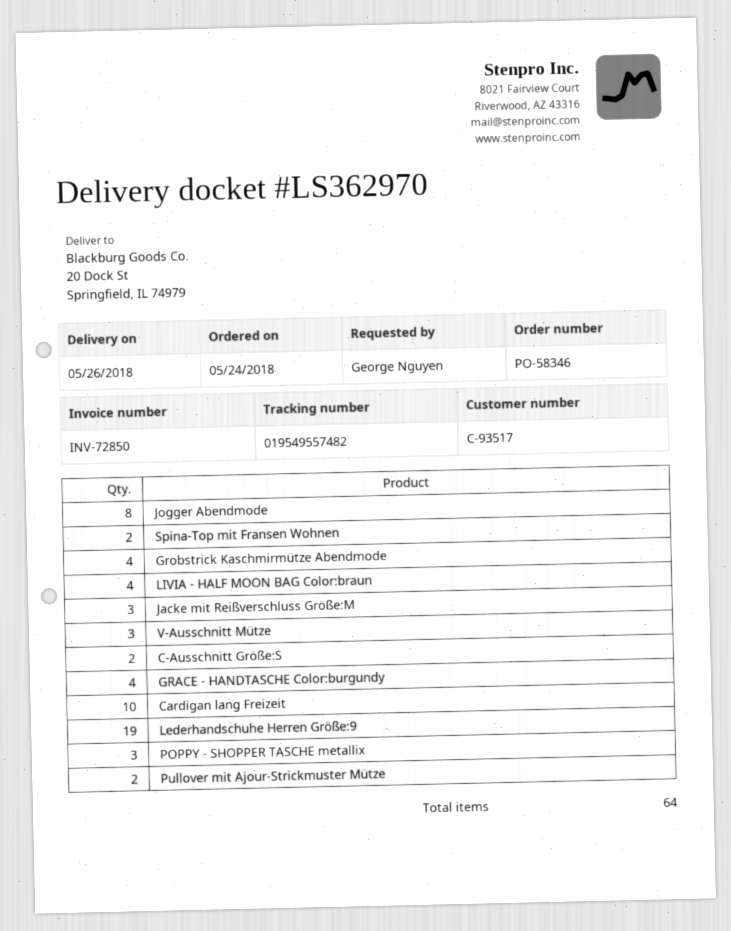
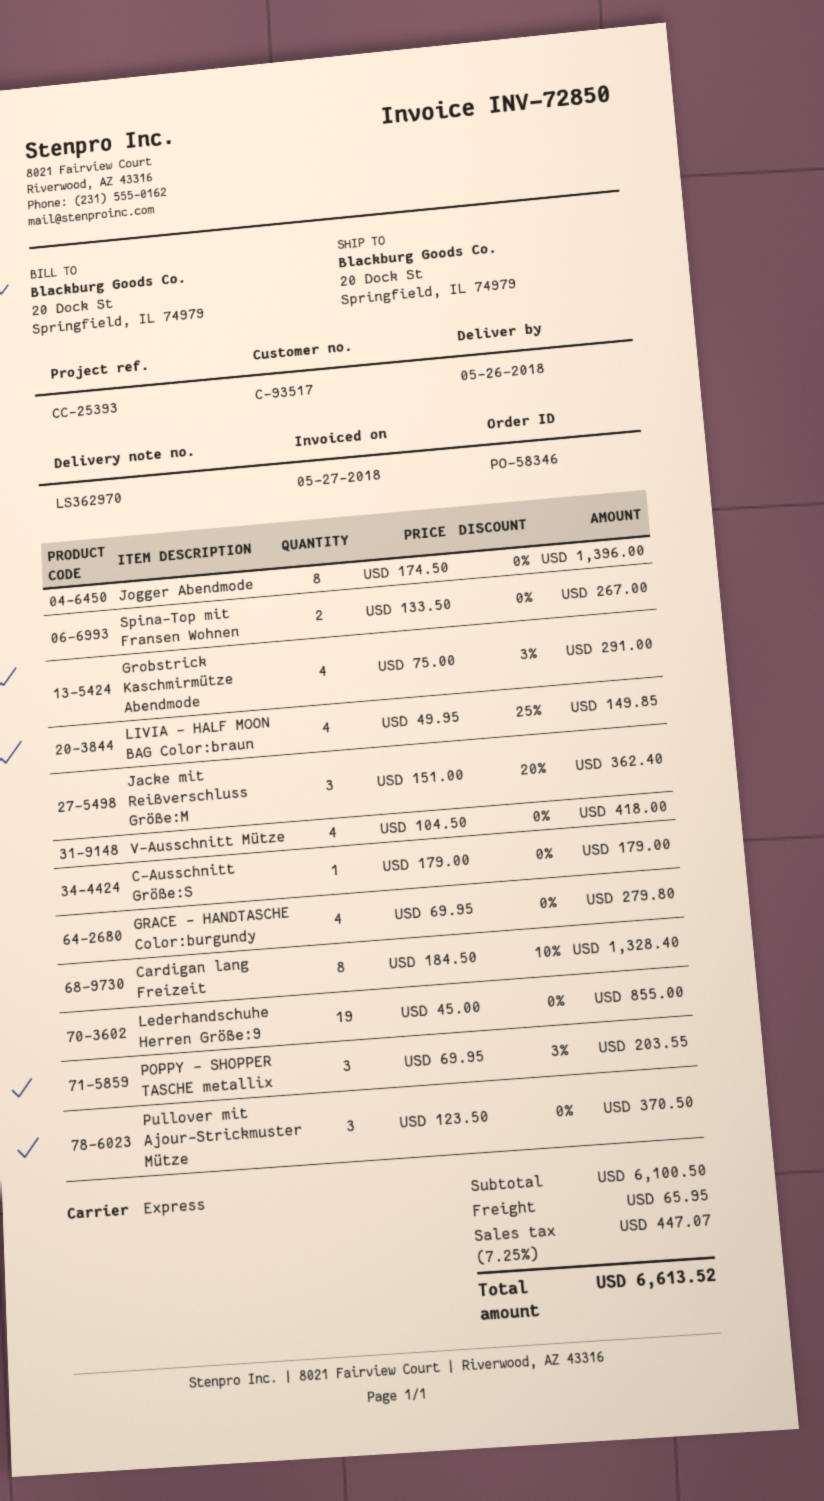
V-Ausschnitt Mütze: 3 -> 4
C-Ausschnitt Größe:S: 2 -> 1
Cardigan lang Freizeit: 10 -> 8
Pullover mit Ajour-Strickmuster Mütze: 2 -> 3

